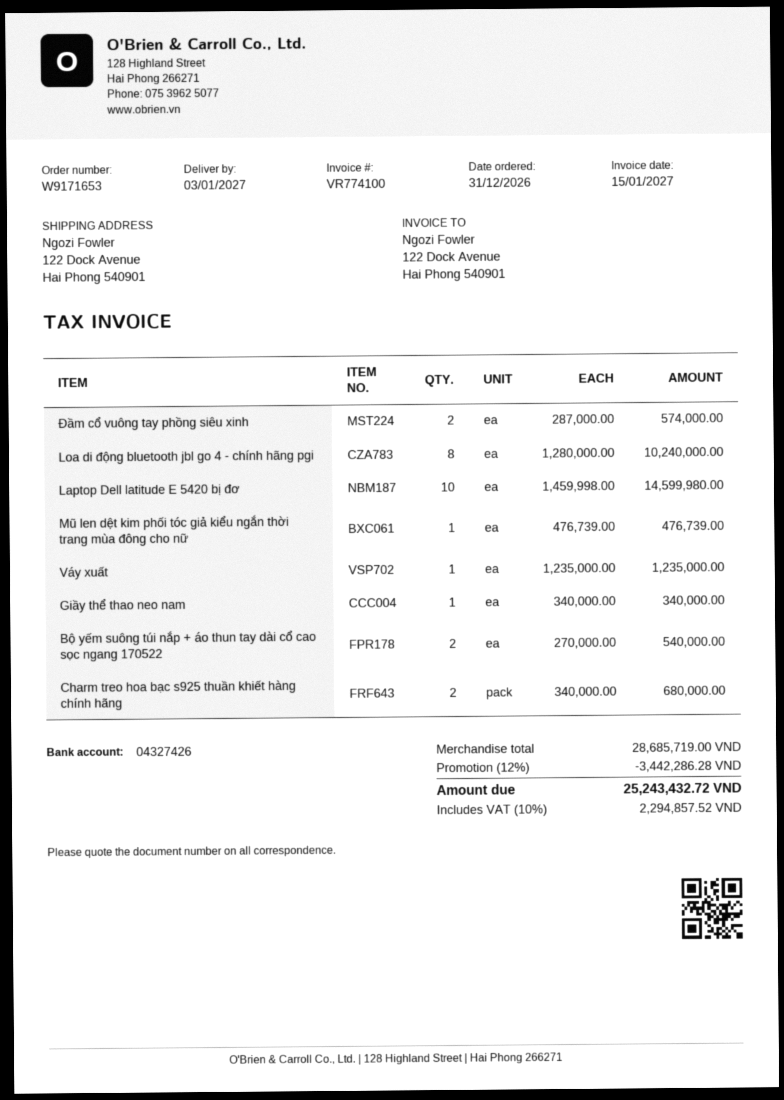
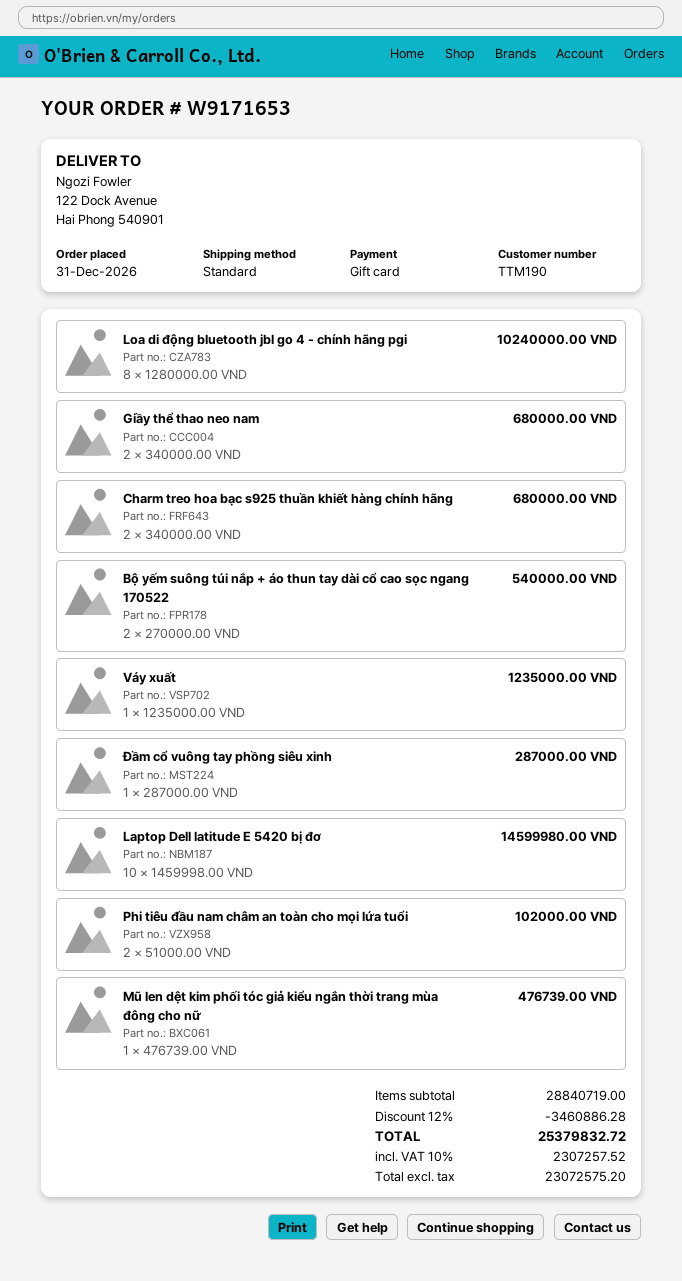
Đầm cổ vuông tay phồng siêu xinh: 2 x 287000.00 = 574000.00 -> 1 x 287000.00 = 287000.00
Giầy thể thao neo nam: 1 x 340000.00 = 340000.00 -> 2 x 340000.00 = 680000.00
Phi tiêu đầu nam châm an toàn cho mọi lứa tuổi: none -> 2 x 51000.00 = 102000.00
subtotal: 28685719.00 -> 28840719.00
discount: 12% = 3442286.28 -> 12% = 3460886.28
tax: 10% = 2294857.52 -> 10% = 2307257.52
total: 25243432.72 -> 25379832.72

